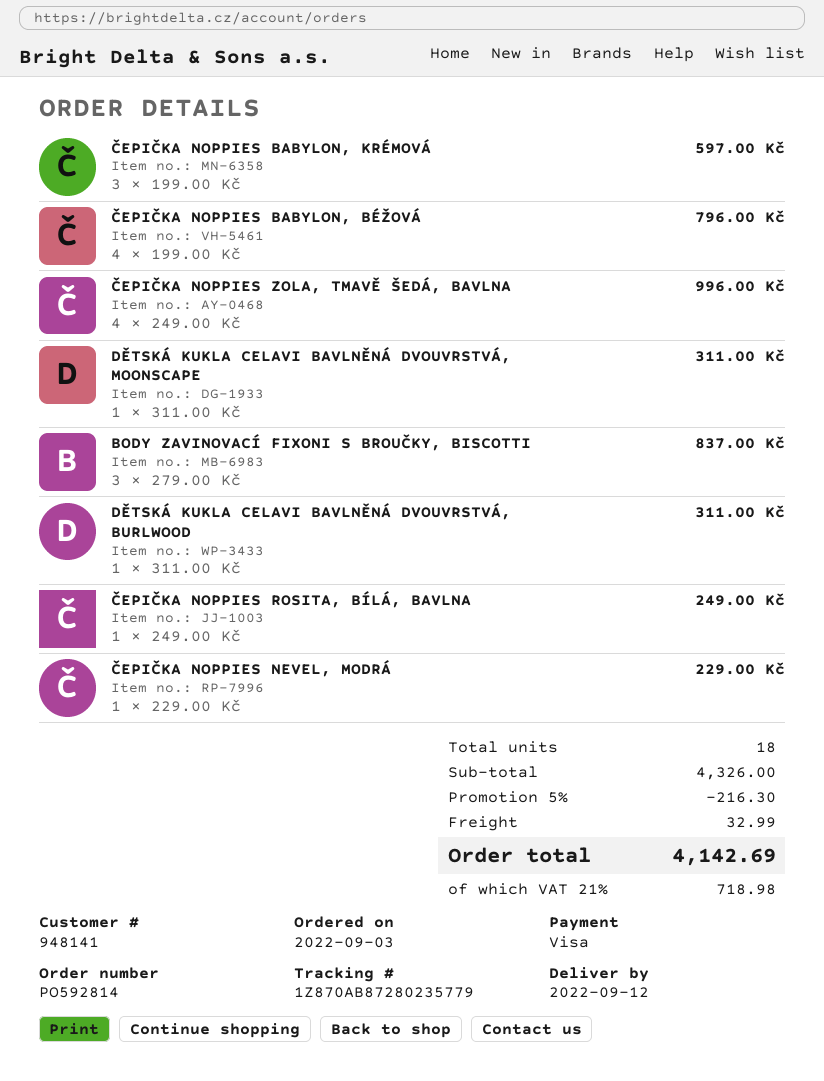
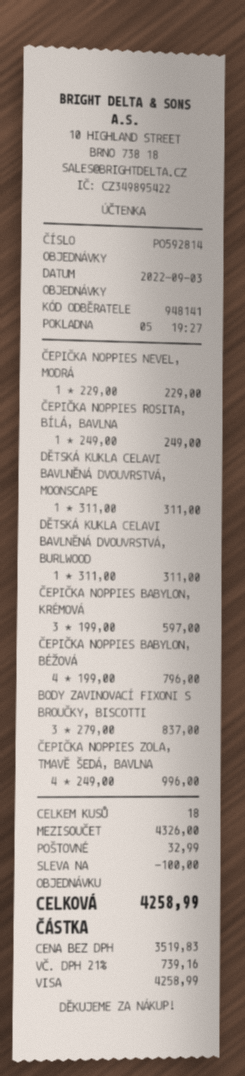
discount: 216.30 -> 100.00
tax: 21% = 718.98 -> 21% = 739.16
total: 4142.69 -> 4258.99

